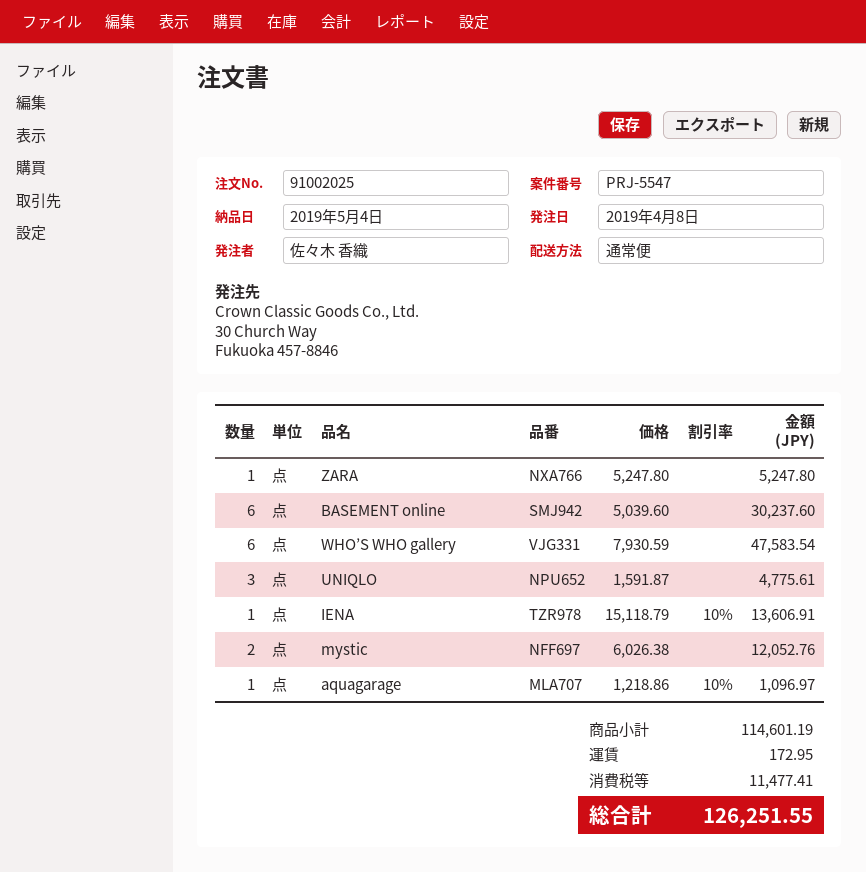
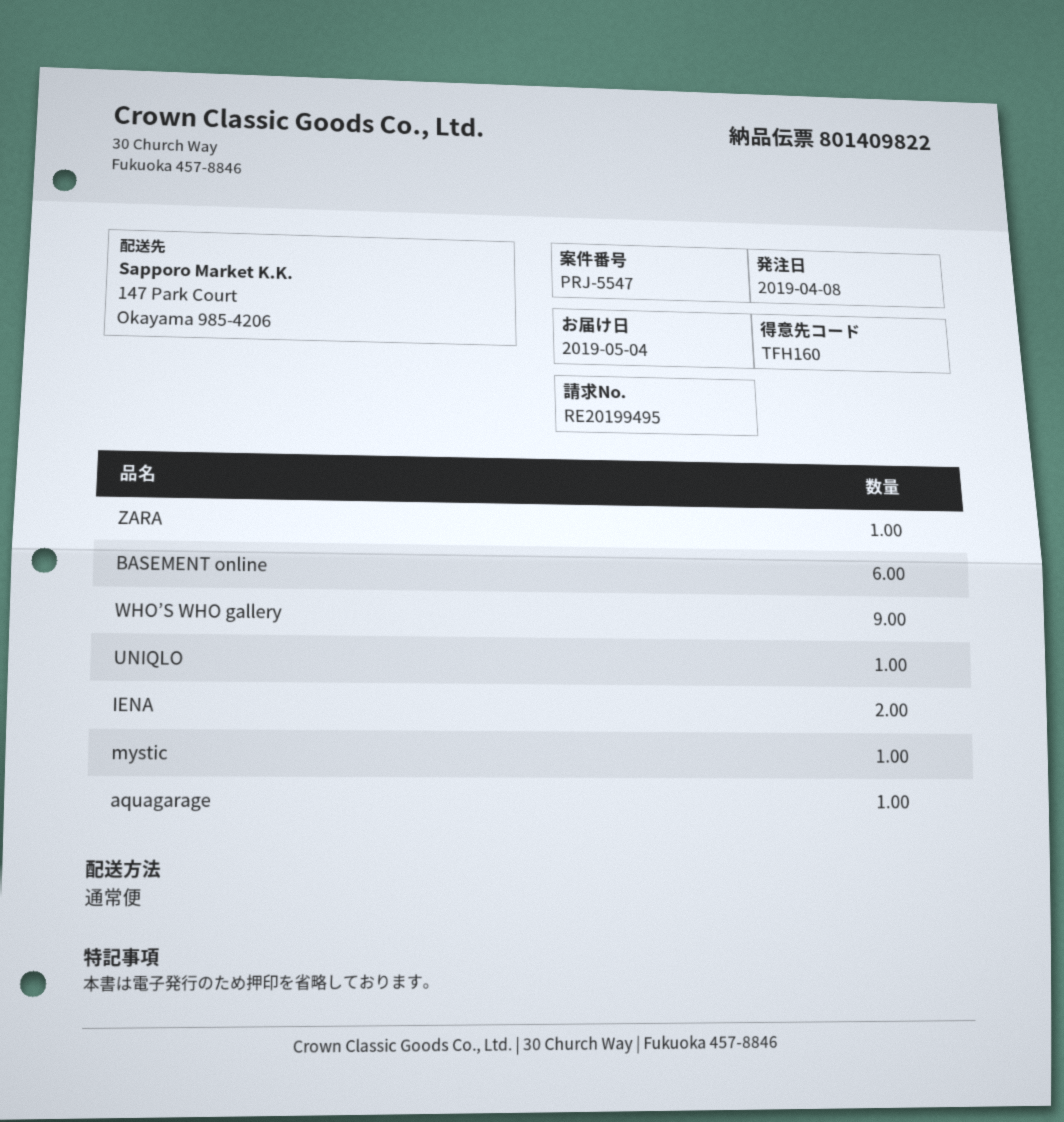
WHO’S WHO gallery: 6 -> 9
UNIQLO: 3 -> 1
IENA: 1 -> 2
mystic: 2 -> 1

